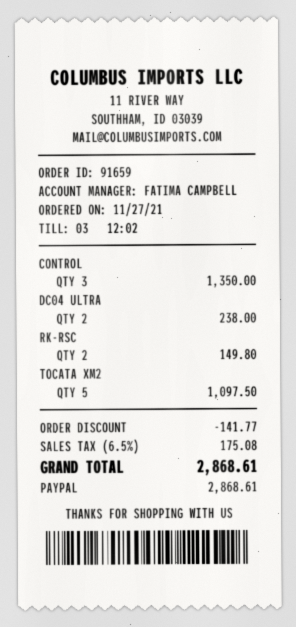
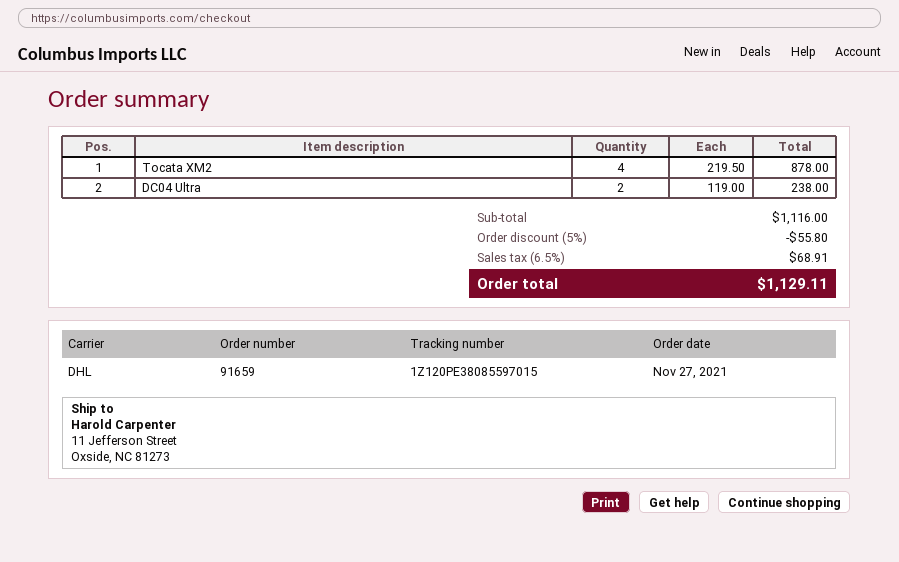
CONTROL: 3 for 1350.00 -> none
RK-RSC: 2 for 149.80 -> none
TOCATA XM2: 5 for 1097.50 -> 4 for 878.00
discount: 141.77 -> 55.80
tax: 6.5% = 175.08 -> 6.5% = 68.91
total: 2868.61 -> 1129.11

